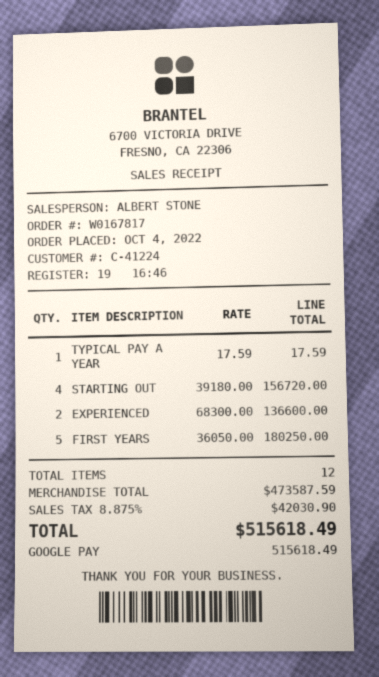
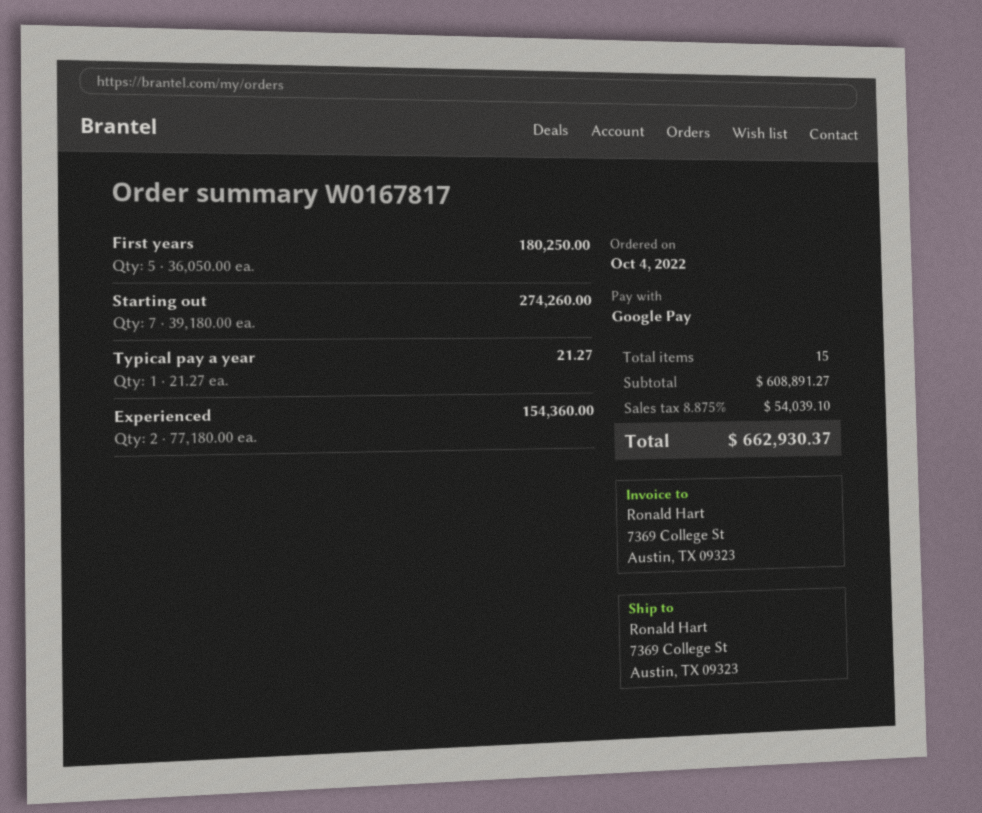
TYPICAL PAY A YEAR: 1 x 17.59 = 17.59 -> 1 x 21.27 = 21.27
STARTING OUT: 4 x 39180.00 = 156720.00 -> 7 x 39180.00 = 274260.00
EXPERIENCED: 2 x 68300.00 = 136600.00 -> 2 x 77180.00 = 154360.00
total quantity: 12 -> 15
subtotal: 473587.59 -> 608891.27
tax: 8.875% = 42030.90 -> 8.875% = 54039.10
total: 515618.49 -> 662930.37

